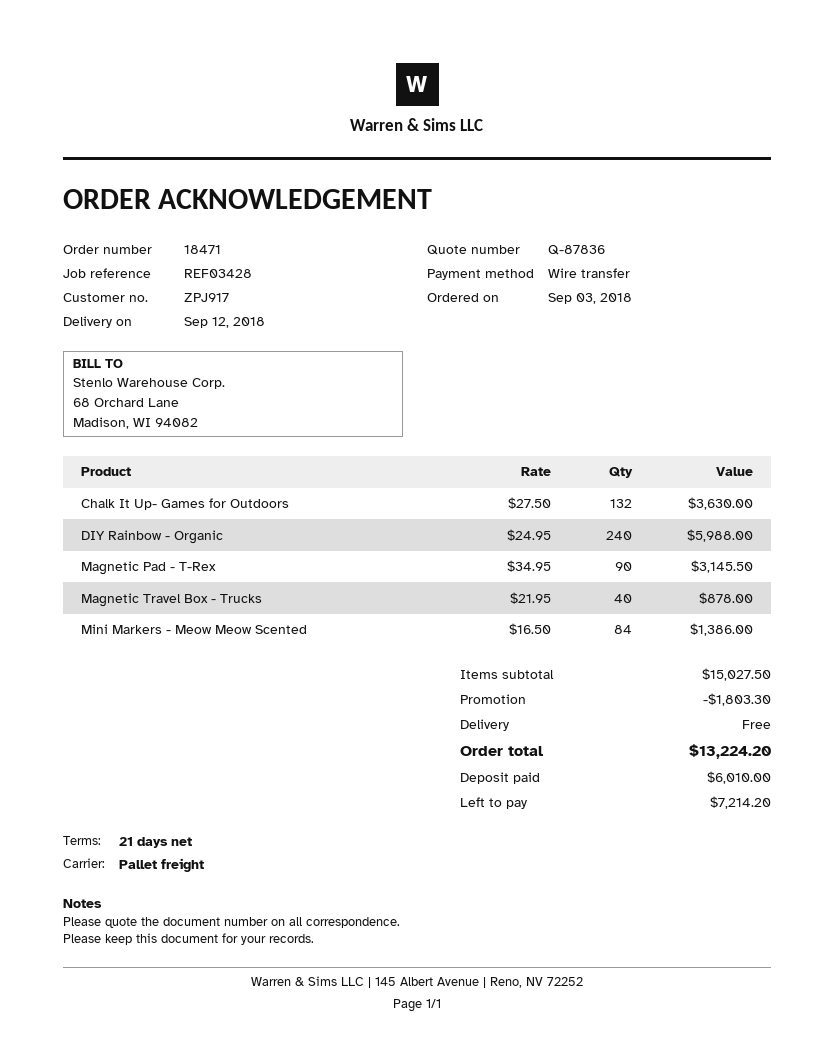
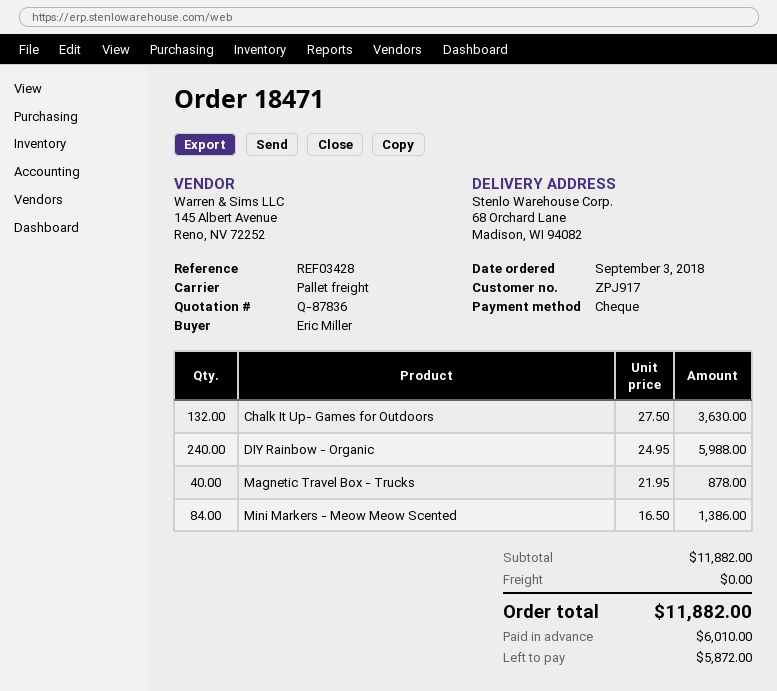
payment method: bank transfer -> cheque
Magnetic Pad - T-Rex: 90 x 34.95 = 3145.50 -> none
subtotal: 15027.50 -> 11882.00
discount: 1803.30 -> none
total: 13224.20 -> 11882.00
balance: 7214.20 -> 5872.00

